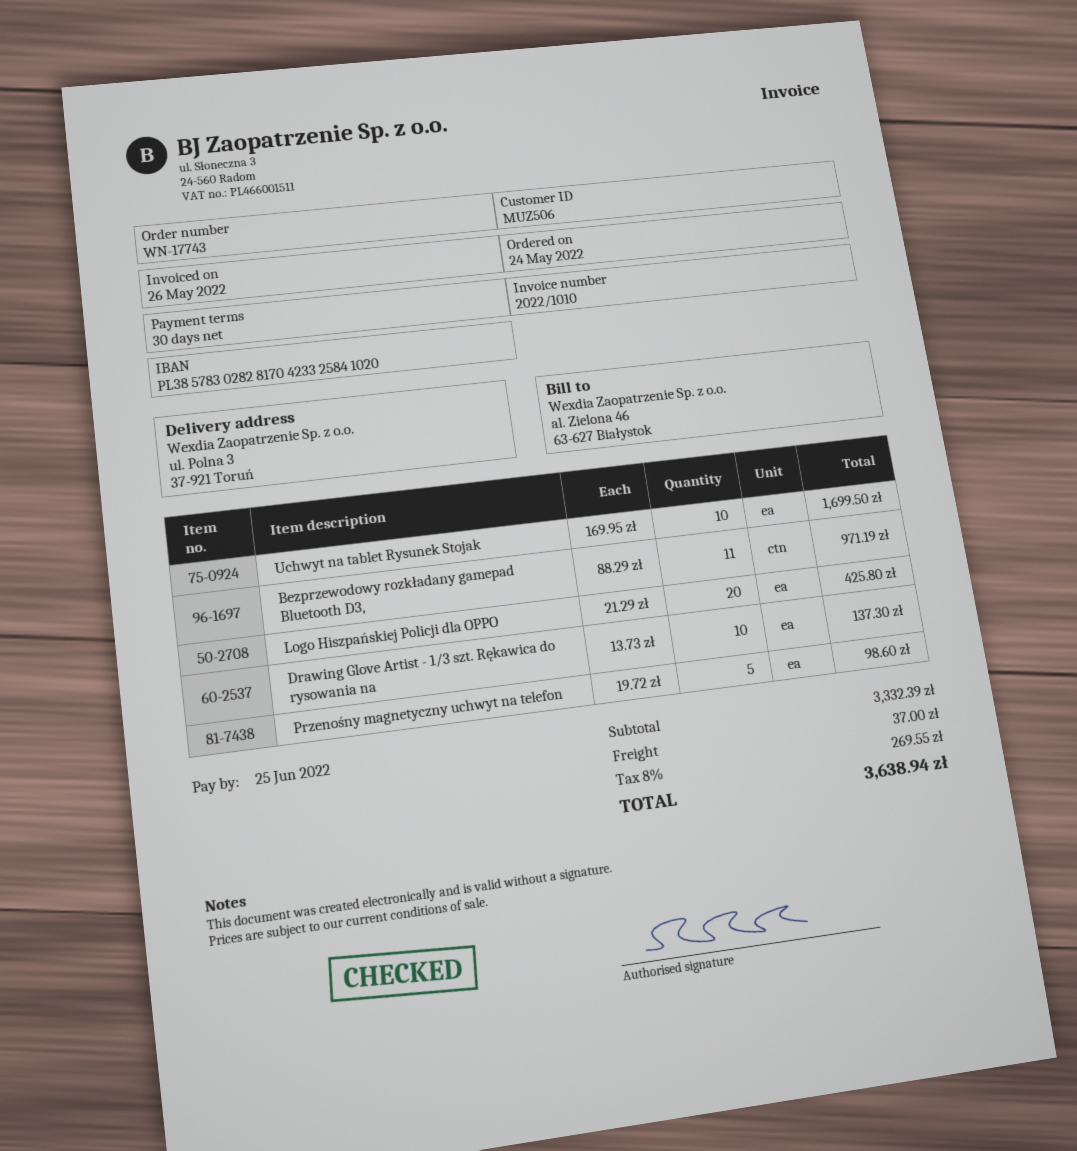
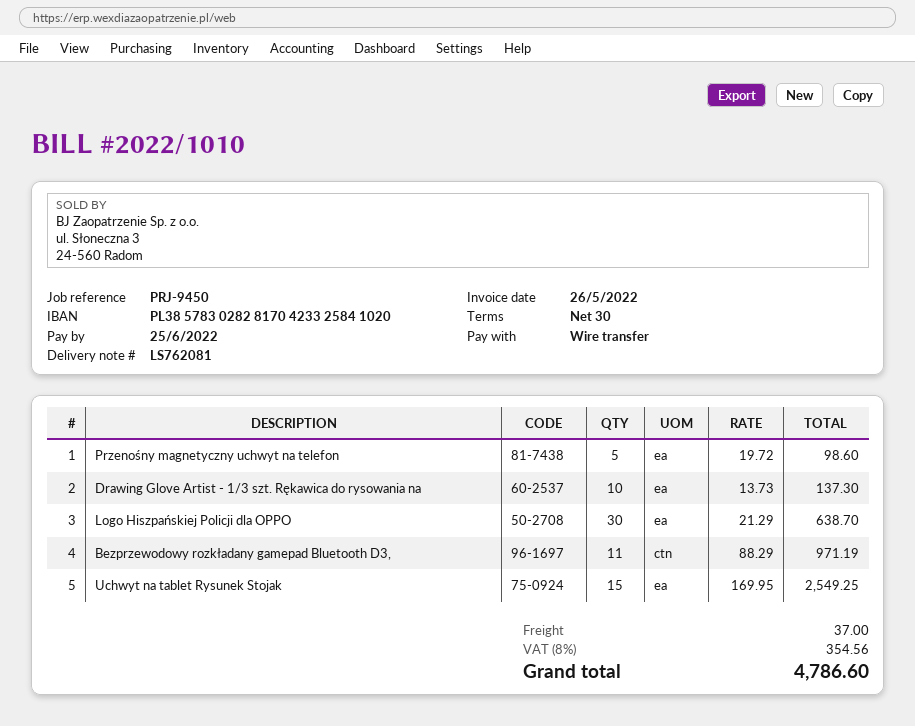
Uchwyt na tablet Rysunek Stojak: 10 x 169.95 = 1699.50 -> 15 x 169.95 = 2549.25
Logo Hiszpańskiej Policji dla OPPO: 20 x 21.29 = 425.80 -> 30 x 21.29 = 638.70
tax: 8% = 269.55 -> 8% = 354.56
total: 3638.94 -> 4786.60

